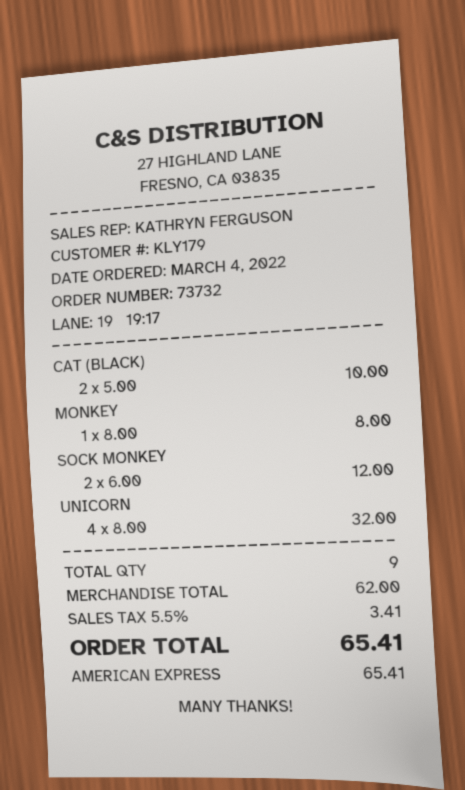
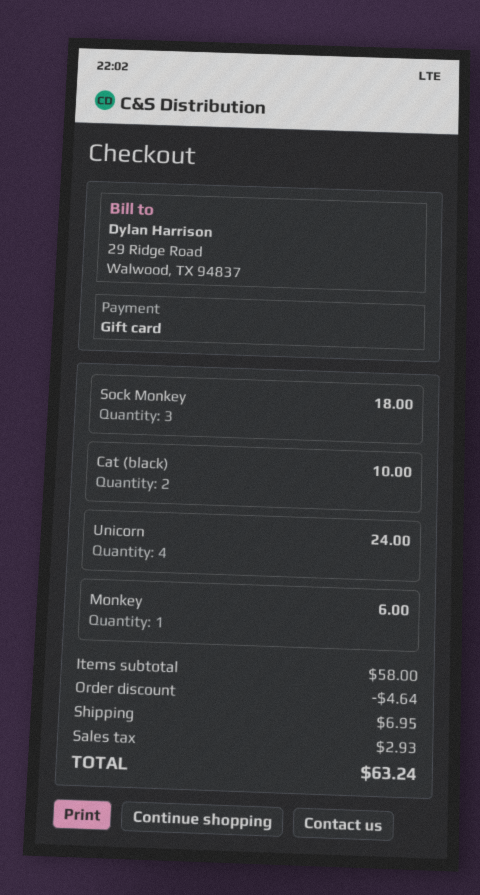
payment method: American Express -> gift card
MONKEY: 1 for 8.00 -> 1 for 6.00
SOCK MONKEY: 2 for 12.00 -> 3 for 18.00
UNICORN: 4 for 32.00 -> 4 for 24.00
subtotal: 62.00 -> 58.00
discount: none -> 4.64
shipping: none -> 6.95
tax: 3.41 -> 2.93
total: 65.41 -> 63.24

